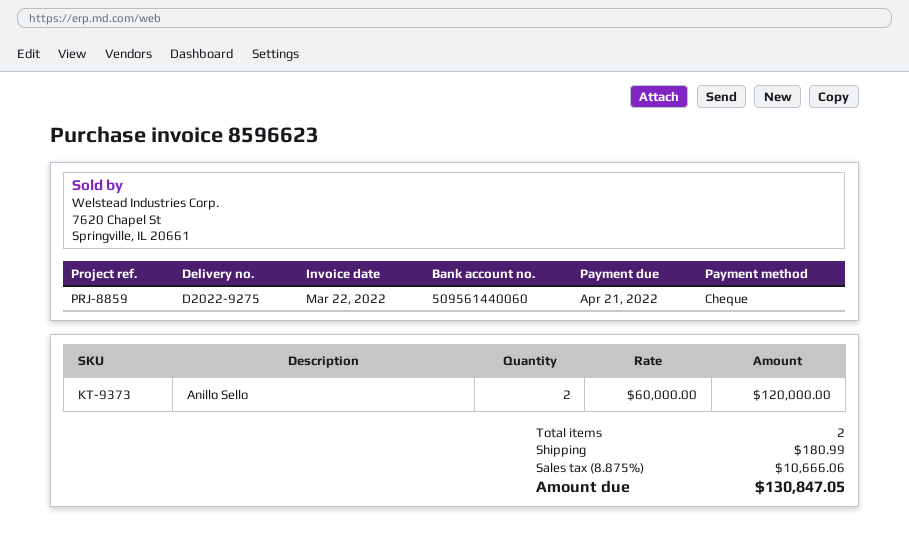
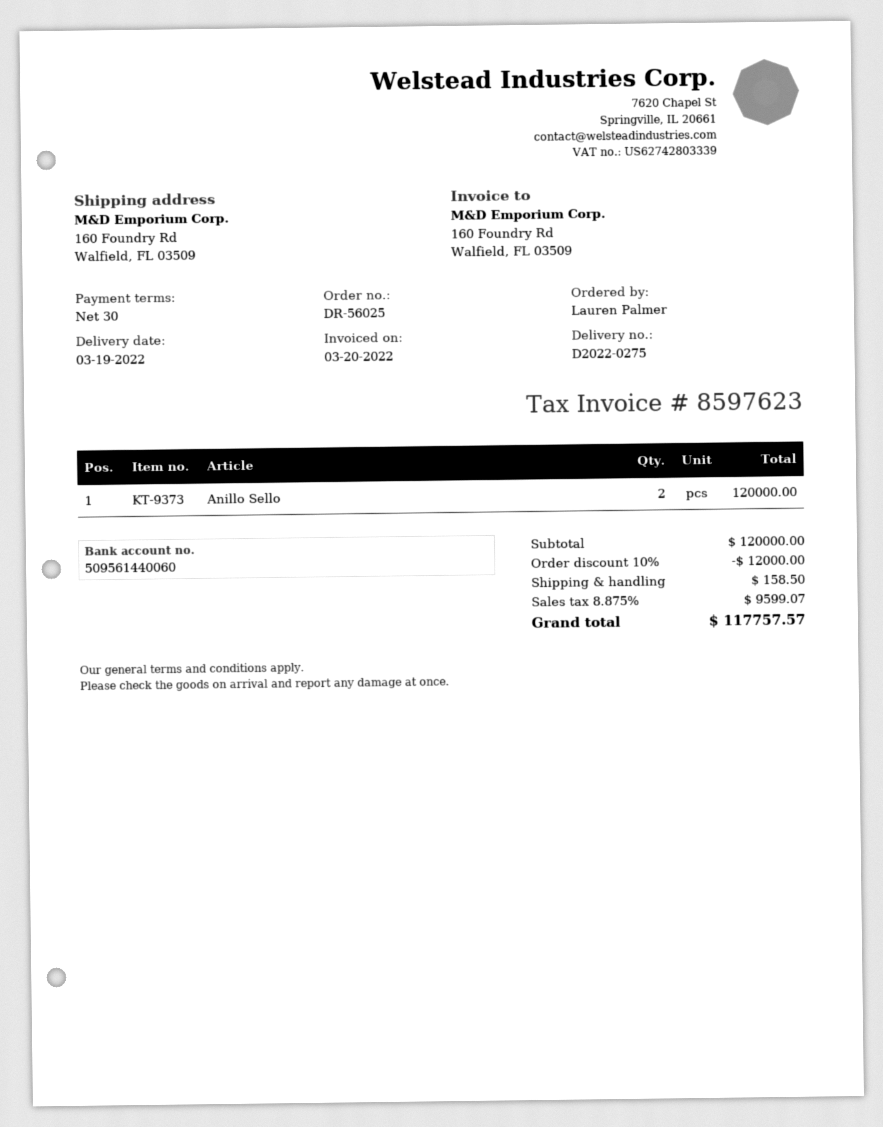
delivery note number: D2022-9275 -> D2022-0275
invoice number: 8596623 -> 8597623
invoice date: 2022-03-22 -> 2022-03-20
discount: none -> 10% = 12000.00
shipping: 180.99 -> 158.50
tax: 8.875% = 10666.06 -> 8.875% = 9599.07
total: 130847.05 -> 117757.57

